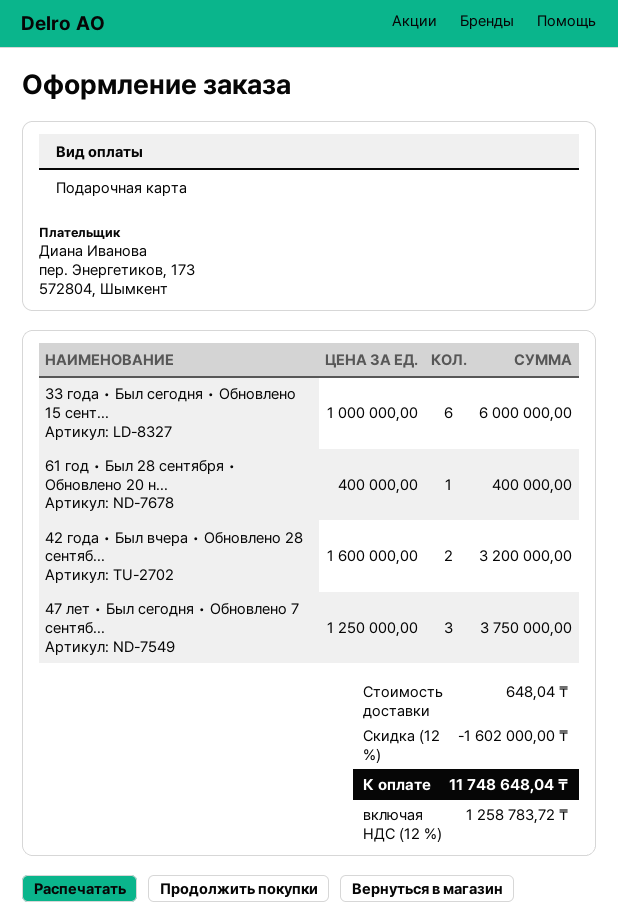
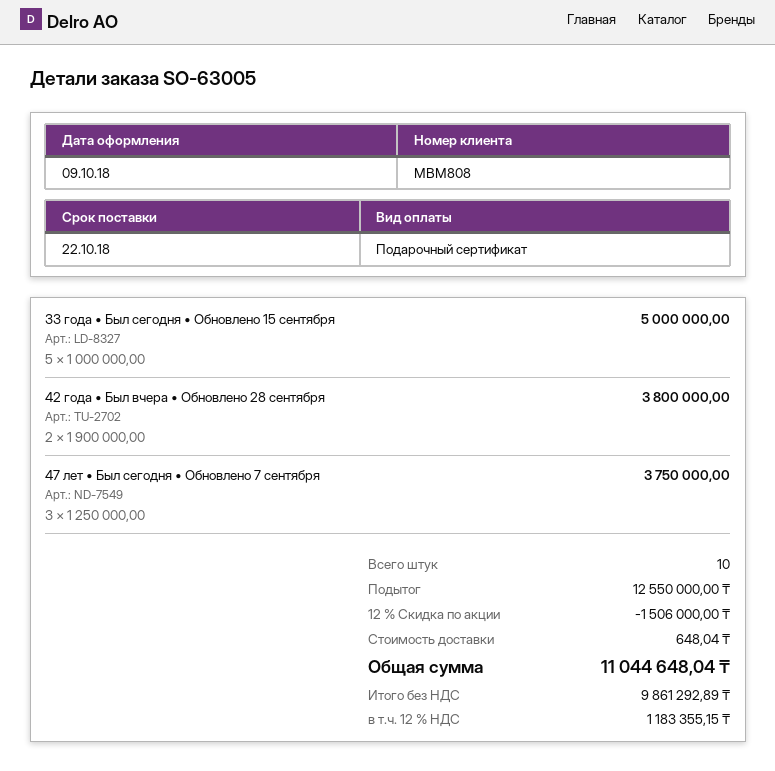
33 года • Был сегодня • Обновлено 15 сент...: 6 x 1000000.00 = 6000000.00 -> 5 x 1000000.00 = 5000000.00
61 год • Был 28 сентября • Обновлено 20 н...: 1 x 400000.00 = 400000.00 -> none
42 года • Был вчера • Обновлено 28 сентяб...: 2 x 1600000.00 = 3200000.00 -> 2 x 1900000.00 = 3800000.00
discount: 12% = 1602000.00 -> 12% = 1506000.00
tax: 12% = 1258783.72 -> 12% = 1183355.15
total: 11748648.04 -> 11044648.04

